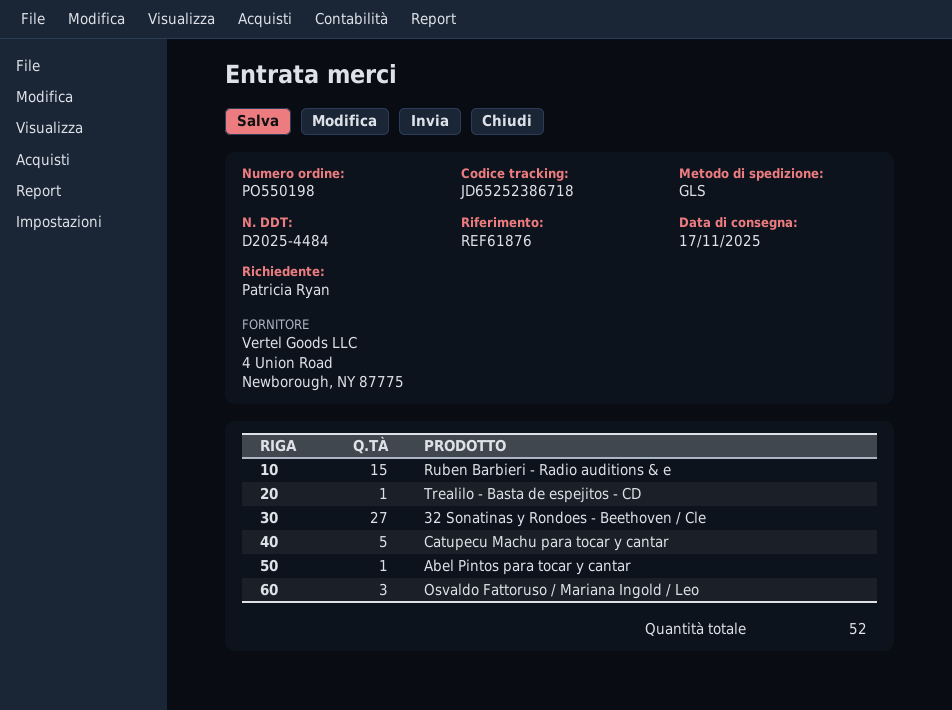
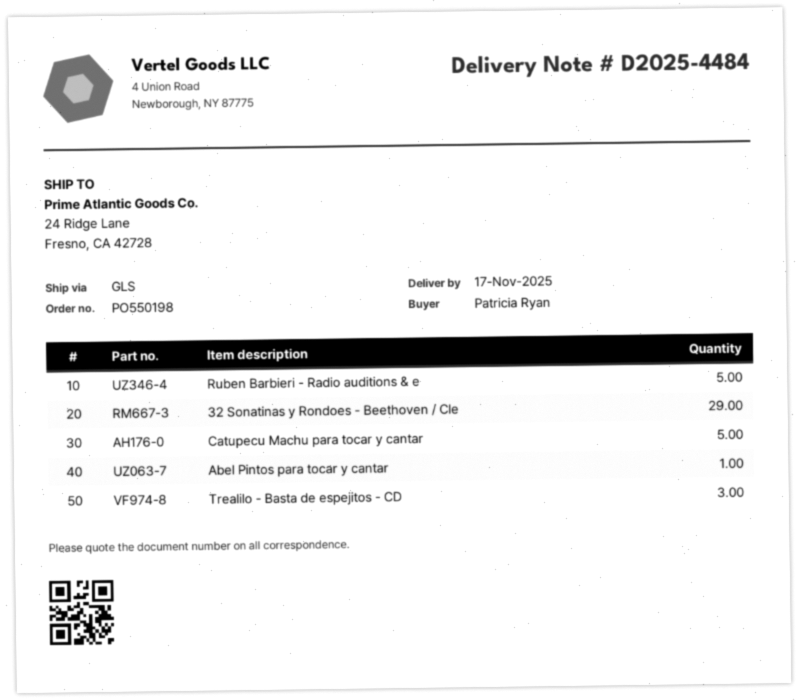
Ruben Barbieri - Radio auditions & e: 15 -> 5
Trealilo - Basta de espejitos - CD: 1 -> 3
32 Sonatinas y Rondoes - Beethoven / Cle: 27 -> 29
Osvaldo Fattoruso / Mariana Ingold / Leo: 3 -> none

